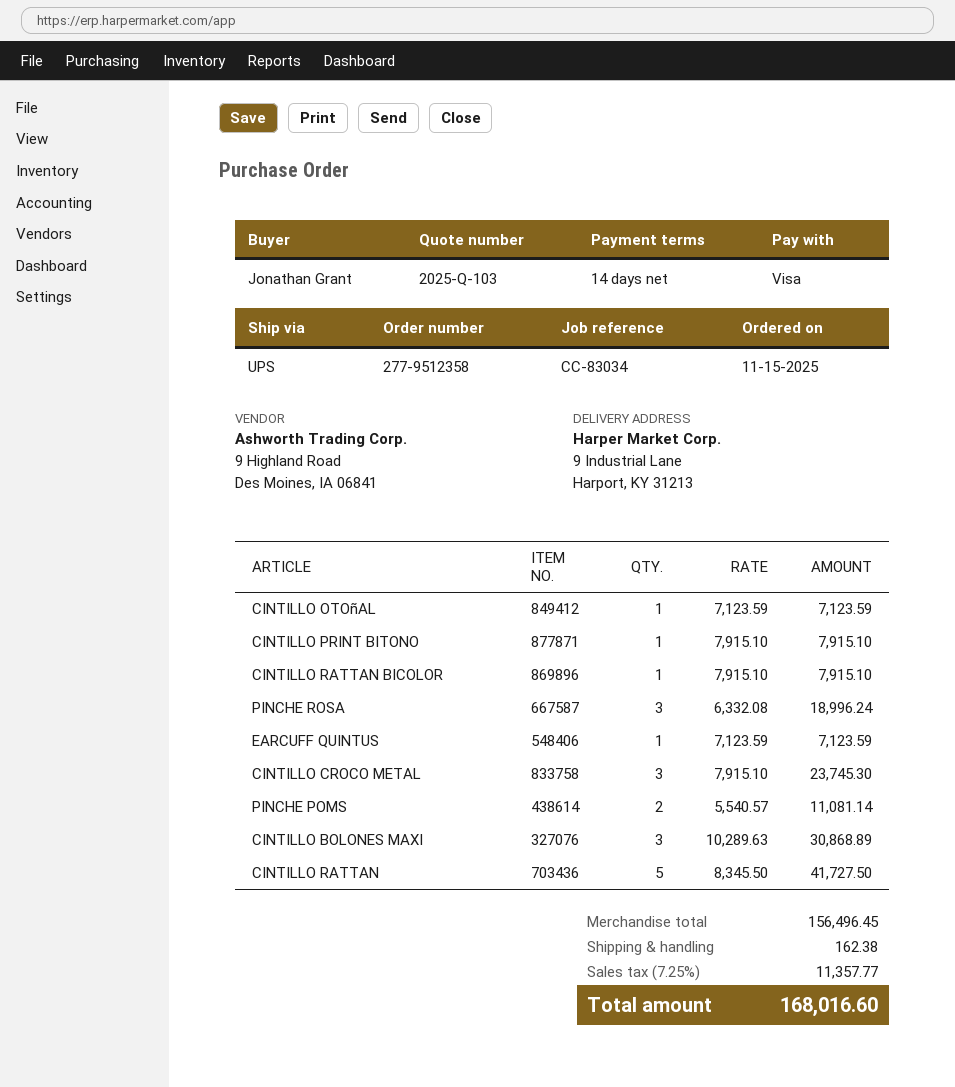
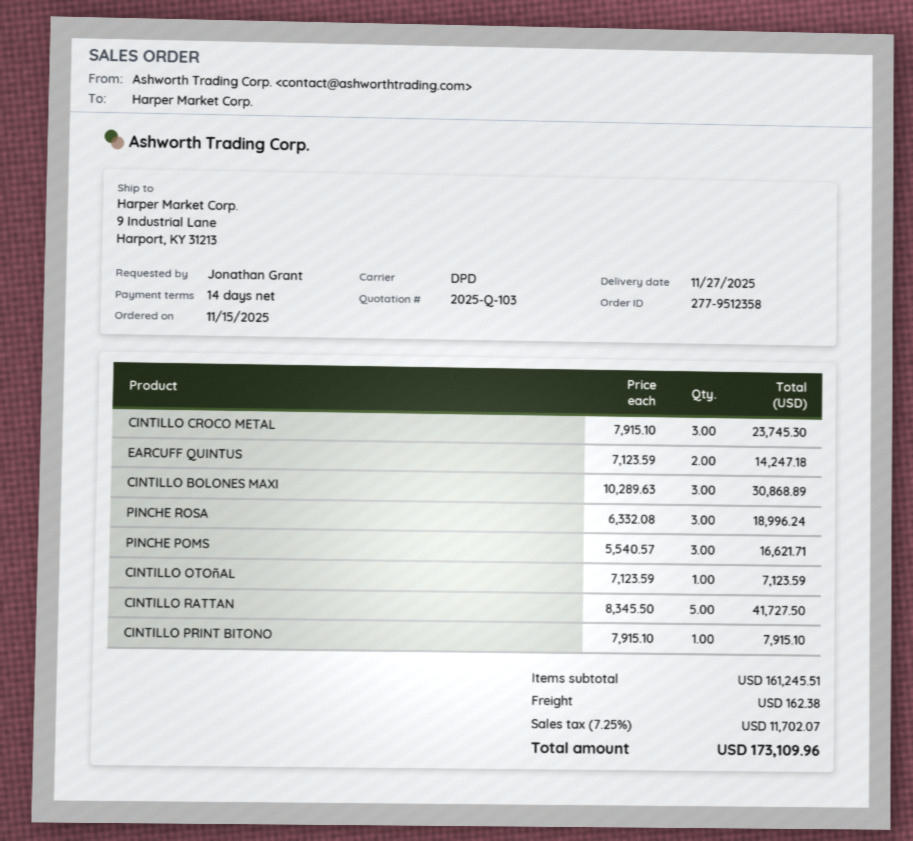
shipping method: UPS -> DPD
CINTILLO RATTAN BICOLOR: 1 x 7915.10 = 7915.10 -> none
EARCUFF QUINTUS: 1 x 7123.59 = 7123.59 -> 2 x 7123.59 = 14247.18
PINCHE POMS: 2 x 5540.57 = 11081.14 -> 3 x 5540.57 = 16621.71
subtotal: 156496.45 -> 161245.51
tax: 7.25% = 11357.77 -> 7.25% = 11702.07
total: 168016.60 -> 173109.96

